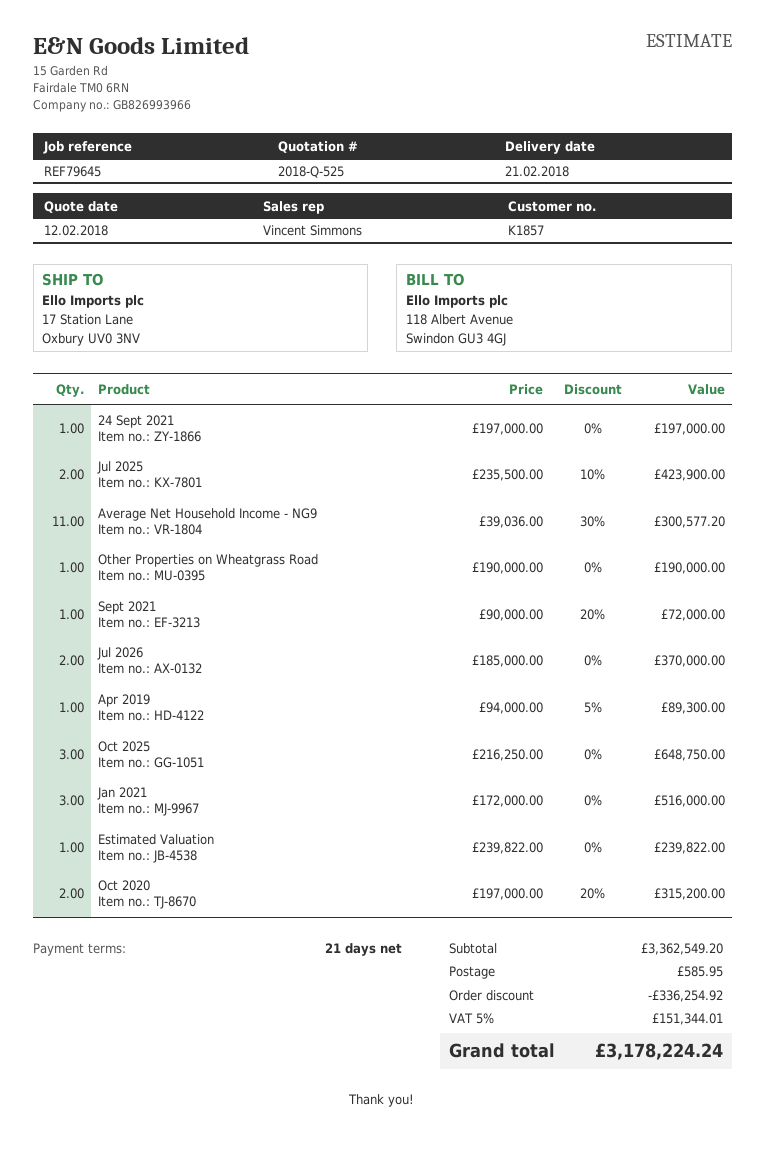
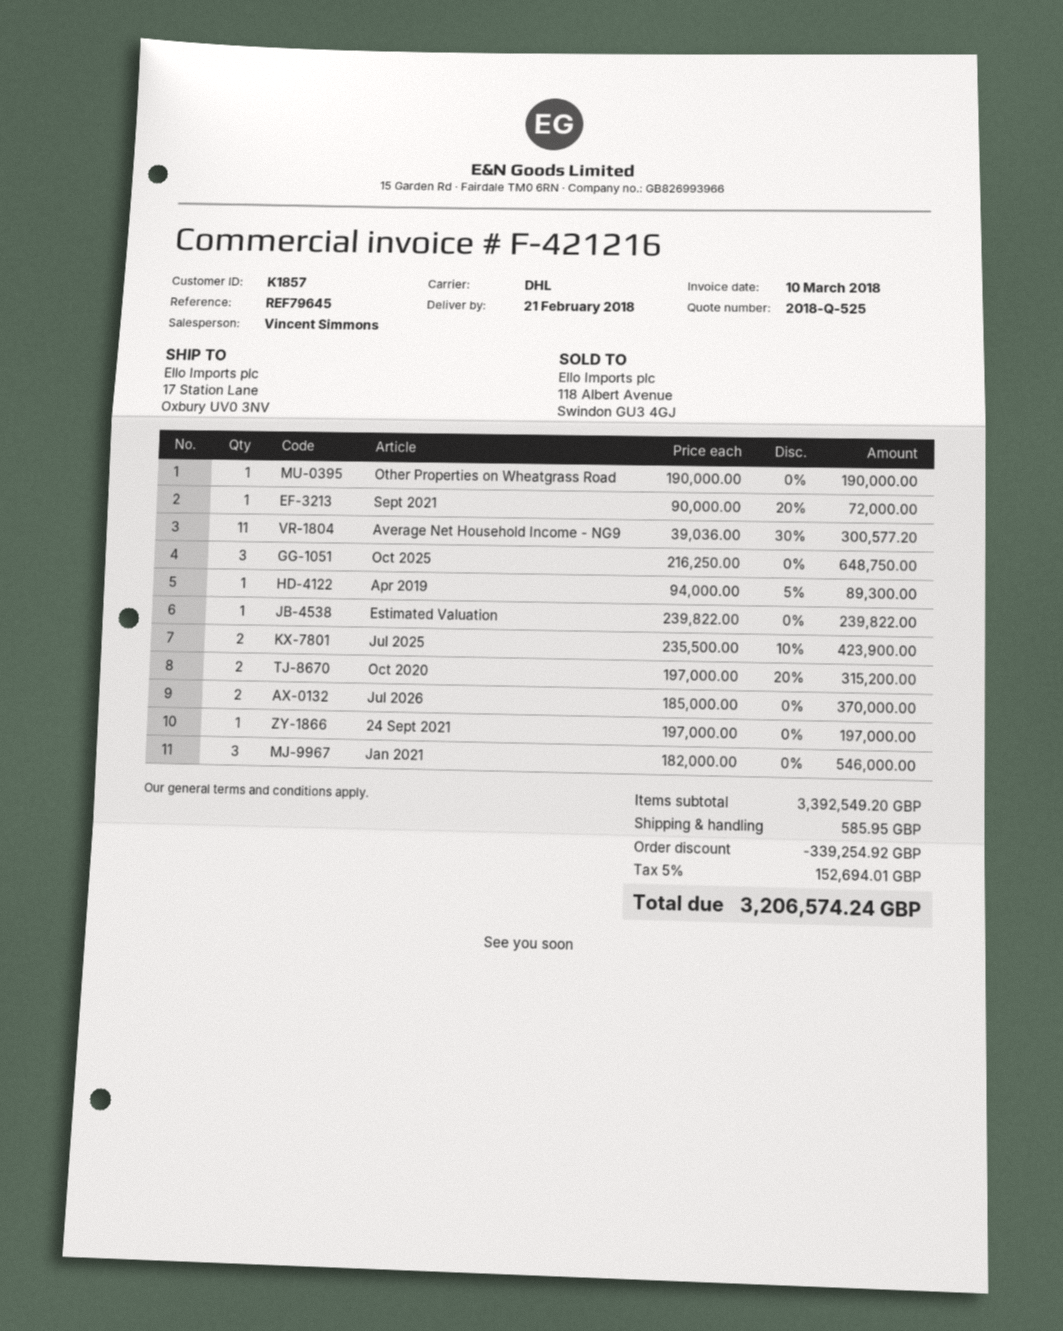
Jan 2021: 3 x 172000.00 = 516000.00 -> 3 x 182000.00 = 546000.00
subtotal: 3362549.20 -> 3392549.20
discount: 336254.92 -> 339254.92
tax: 5% = 151344.01 -> 5% = 152694.01
total: 3178224.24 -> 3206574.24

